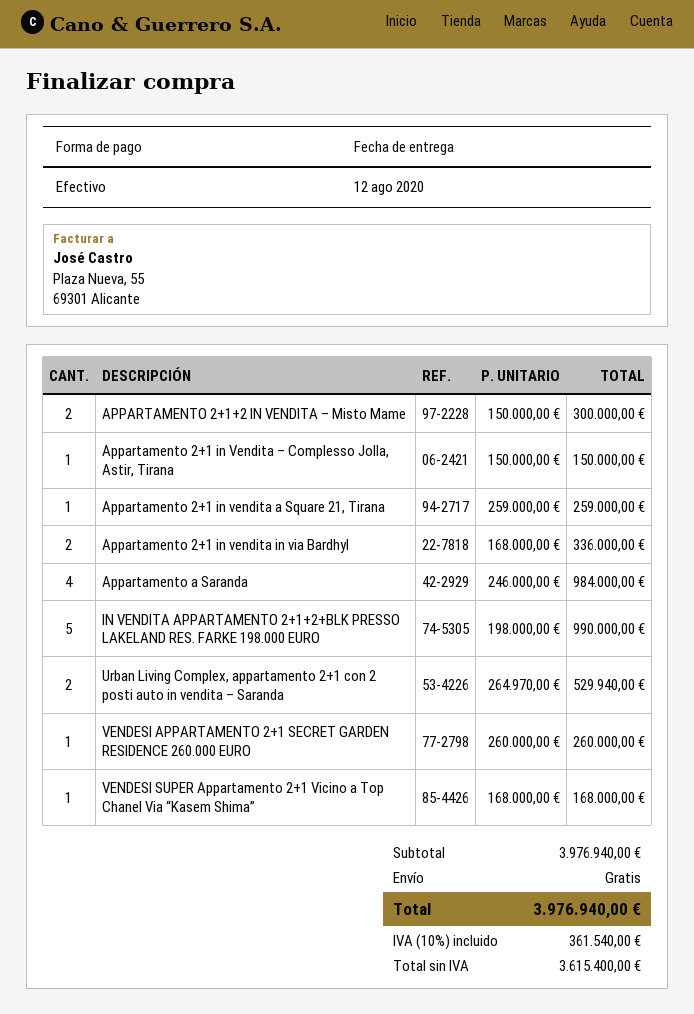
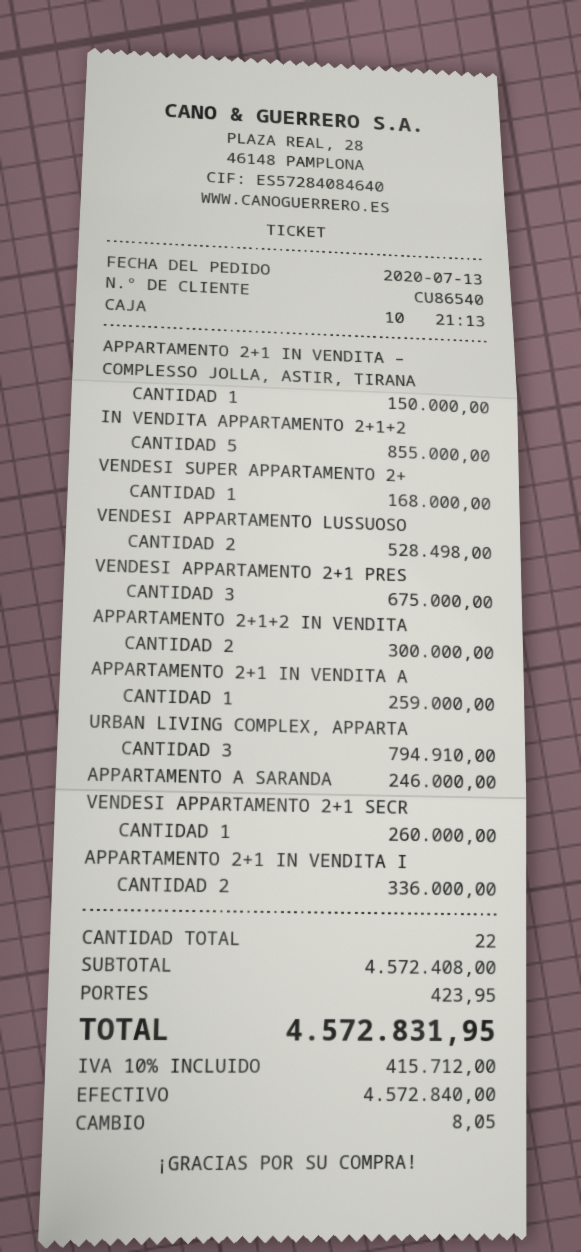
Appartamento a Saranda: 4 for 984000.00 -> 1 for 246000.00
IN VENDITA APPARTAMENTO 2+1+2+BLK PRESSO LAKELAND RES. FARKE 198.000 EURO: 5 for 990000.00 -> 5 for 855000.00
Urban Living Complex, appartamento 2+1 con 2 posti auto in vendita – Saranda: 2 for 529940.00 -> 3 for 794910.00
VENDESI APPARTAMENTO LUSSUOSO: none -> 2 for 528498.00
VENDESI APPARTAMENTO 2+1 PRES: none -> 3 for 675000.00
subtotal: 3976940.00 -> 4572408.00
shipping: 0.00 -> 423.95
tax: 10% = 361540.00 -> 10% = 415712.00
total: 3976940.00 -> 4572831.95

